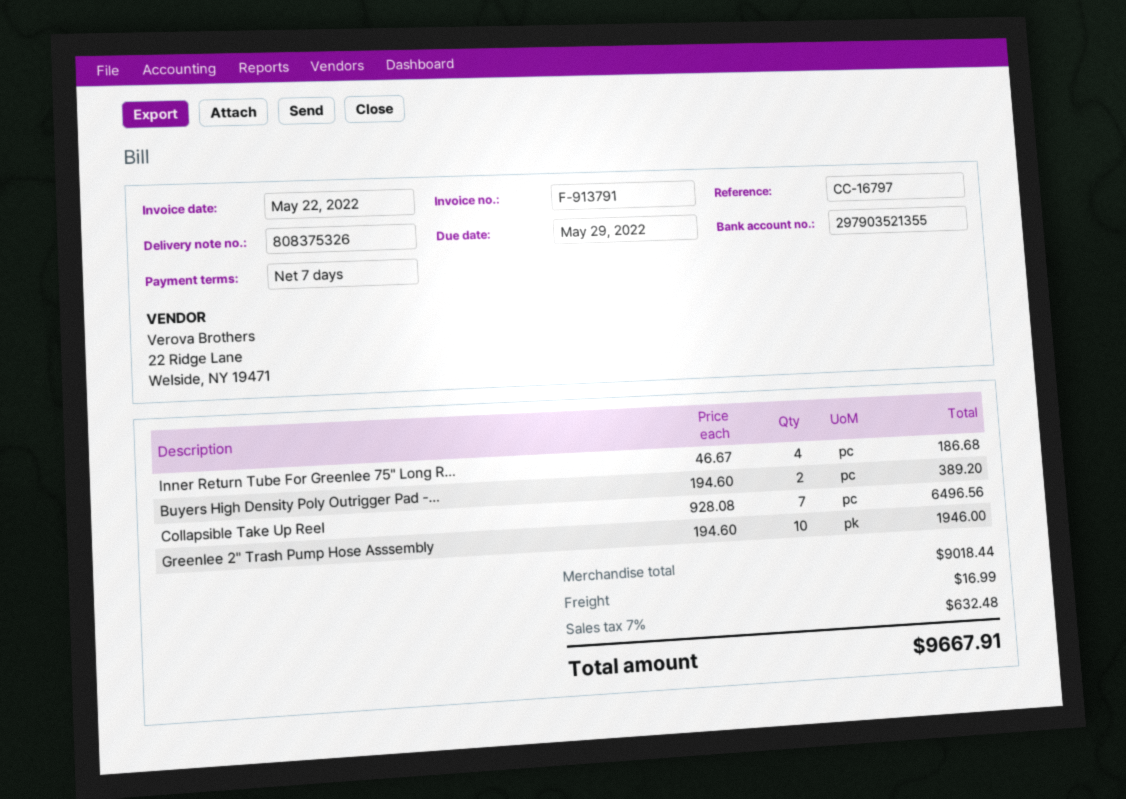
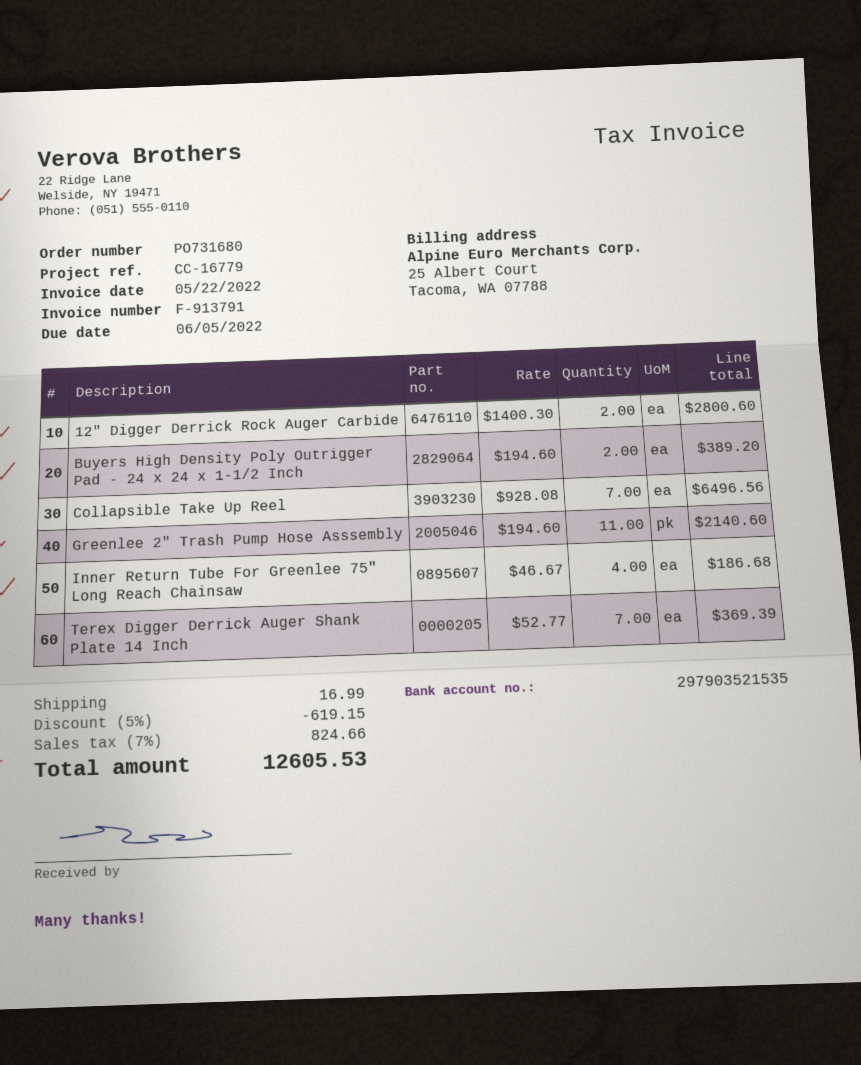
due date: 2022-05-29 -> 2022-06-05
reference: CC-16797 -> CC-16779
bank account: 297903521355 -> 297903521535
Greenlee 2" Trash Pump Hose Asssembly: 10 x 194.60 = 1946.00 -> 11 x 194.60 = 2140.60
12" Digger Derrick Rock Auger Carbide: none -> 2 x 1400.30 = 2800.60
Terex Digger Derrick Auger Shank Plate 14 Inch: none -> 7 x 52.77 = 369.39
discount: none -> 5% = 619.15
tax: 7% = 632.48 -> 7% = 824.66
total: 9667.91 -> 12605.53

